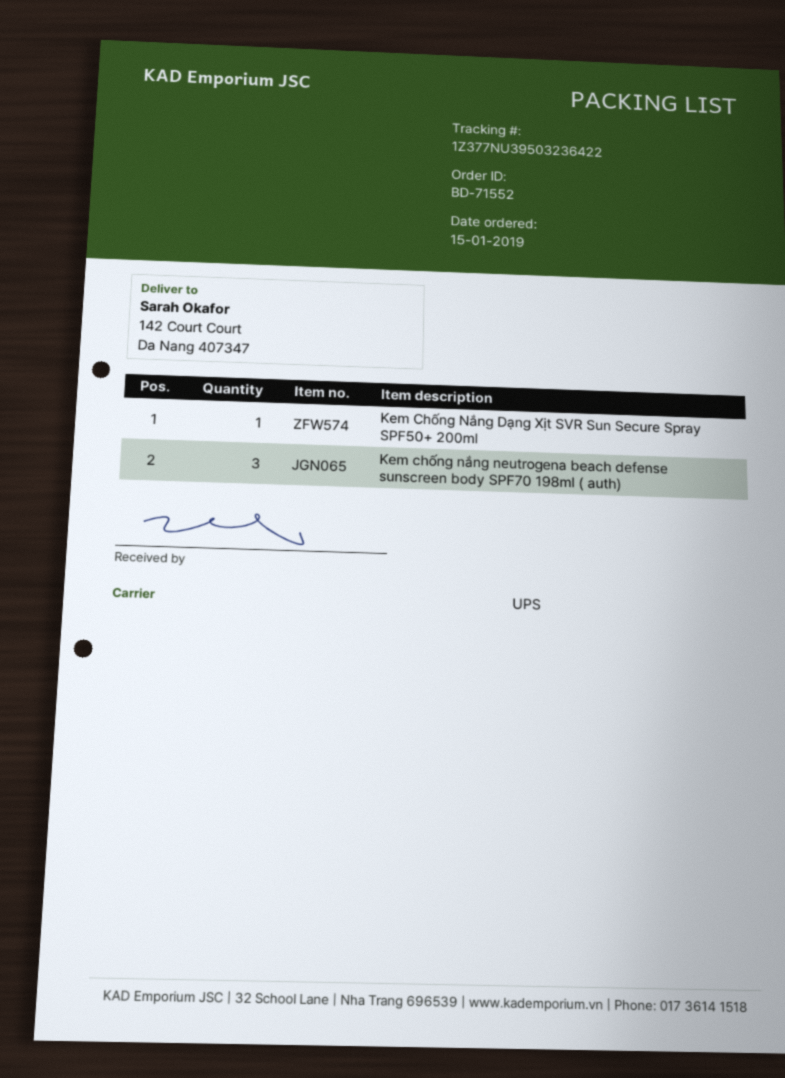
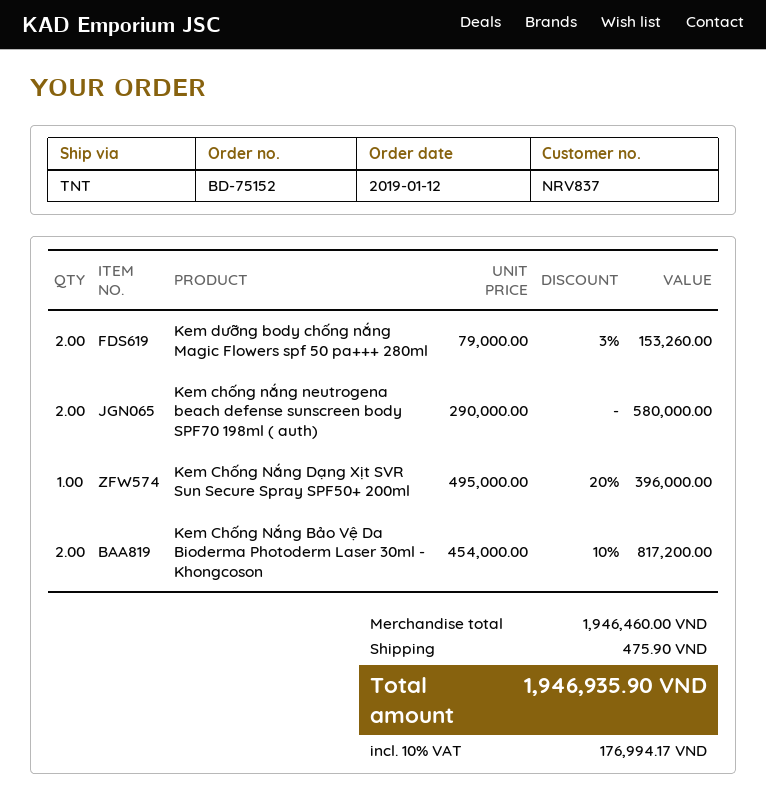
order number: BD-71552 -> BD-75152
order date: 2019-01-15 -> 2019-01-12
shipping method: UPS -> TNT
Kem chống nắng neutrogena beach defense sunscreen body SPF70 198ml ( auth): 3 -> 2
Kem dưỡng body chống nắng Magic Flowers spf 50 pa+++ 280ml: none -> 2
Kem Chống Nắng Bảo Vệ Da Bioderma Photoderm Laser 30ml - Khongcoson: none -> 2

